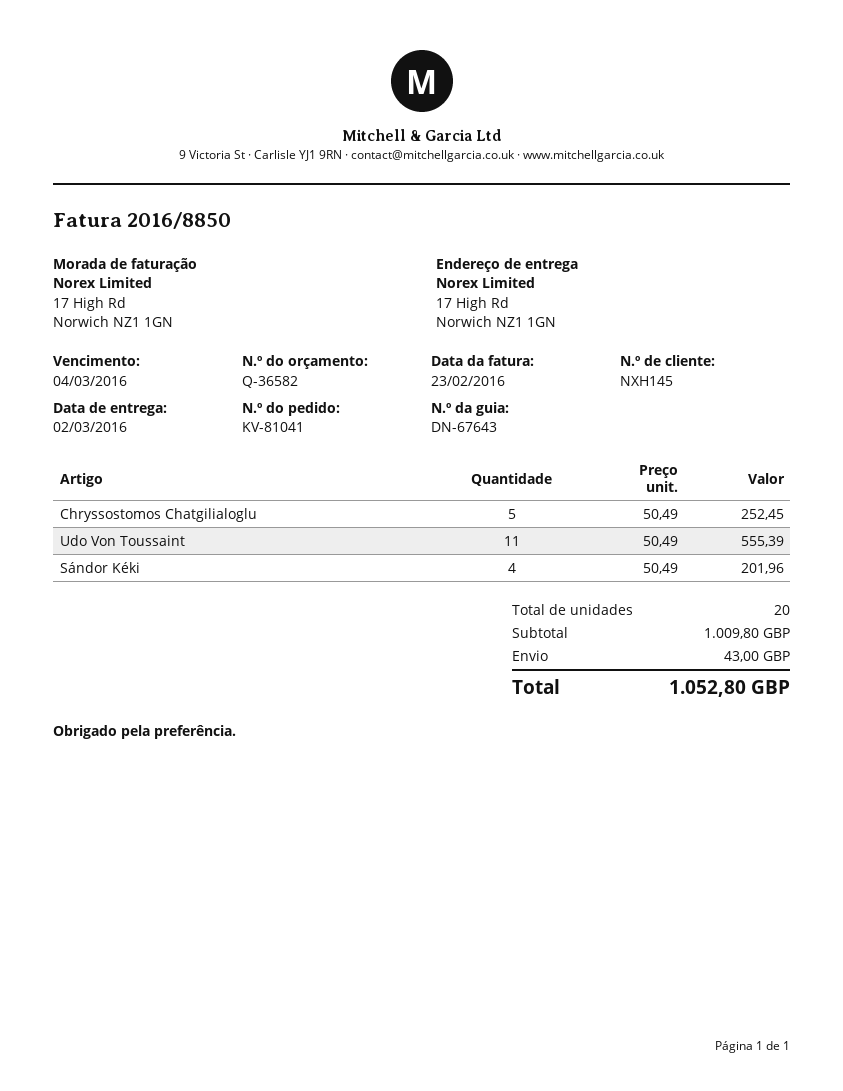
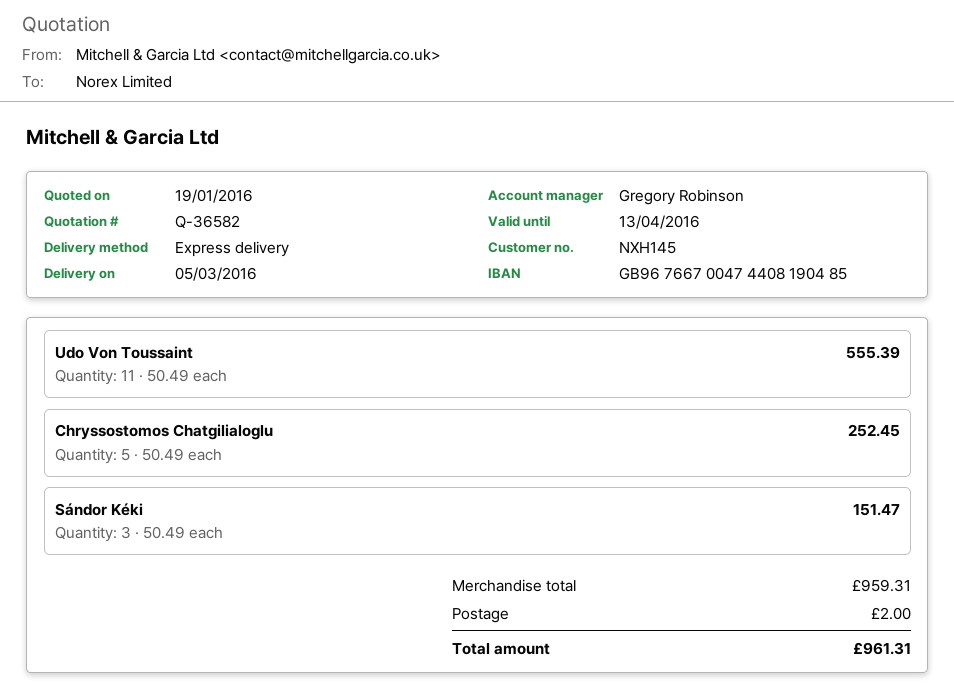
delivery date: 2016-03-02 -> 2016-03-05
Sándor Kéki: 4 x 50.49 = 201.96 -> 3 x 50.49 = 151.47
subtotal: 1009.80 -> 959.31
shipping: 43.00 -> 2.00
total: 1052.80 -> 961.31

